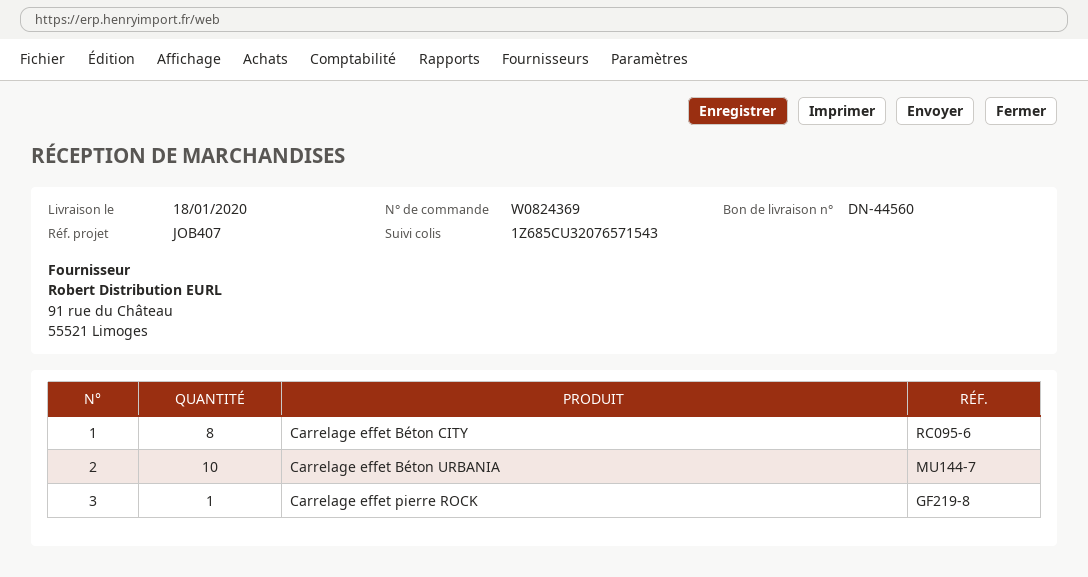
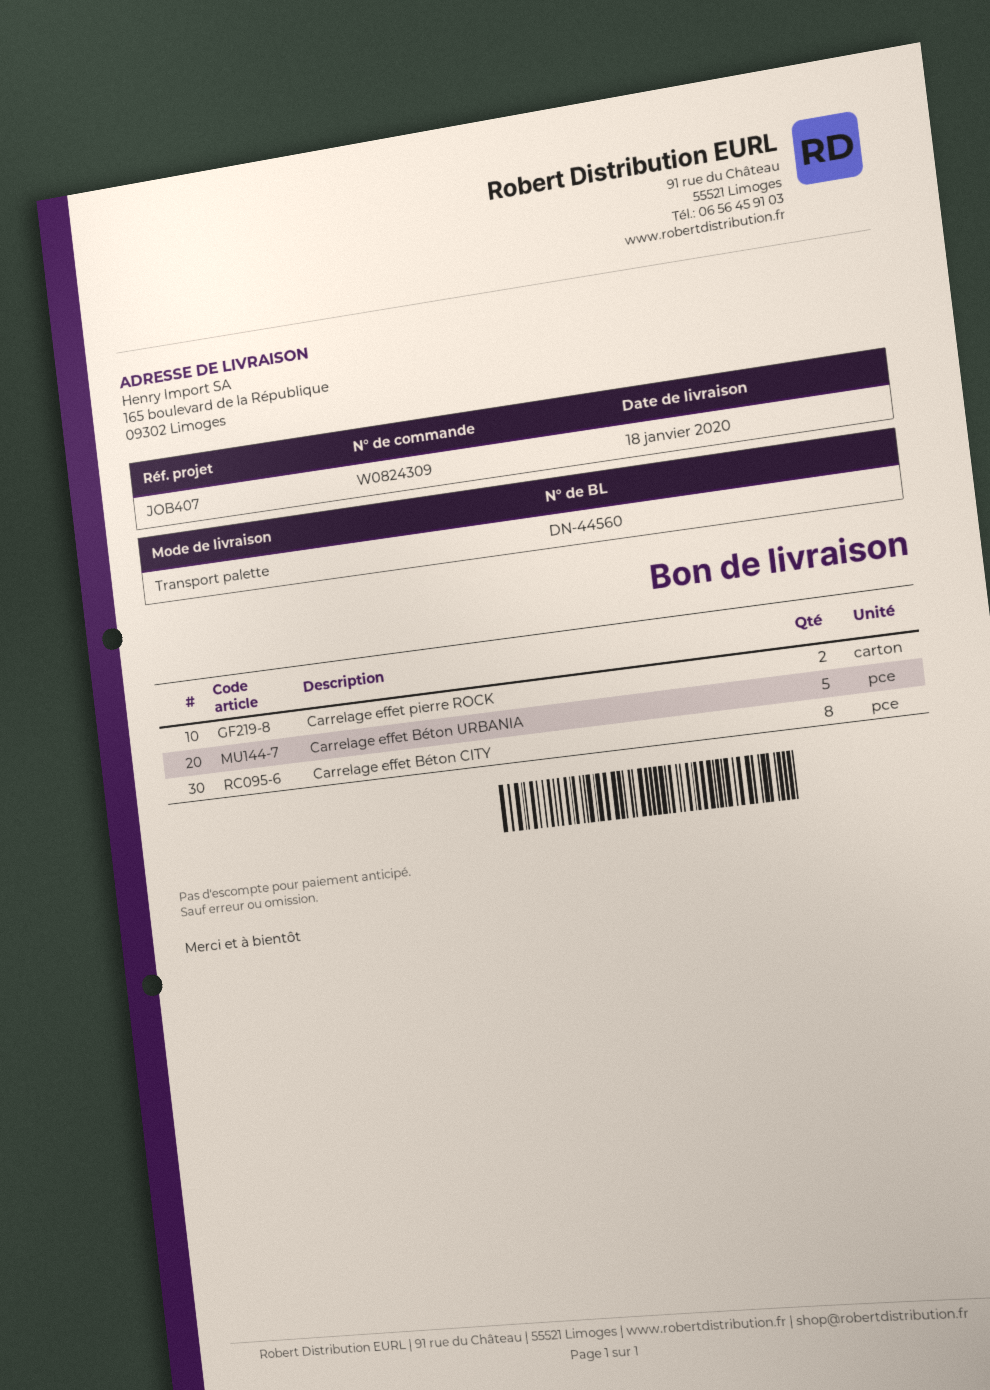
order number: W0824369 -> W0824309
Carrelage effet Béton URBANIA: 10 -> 5
Carrelage effet pierre ROCK: 1 -> 2

